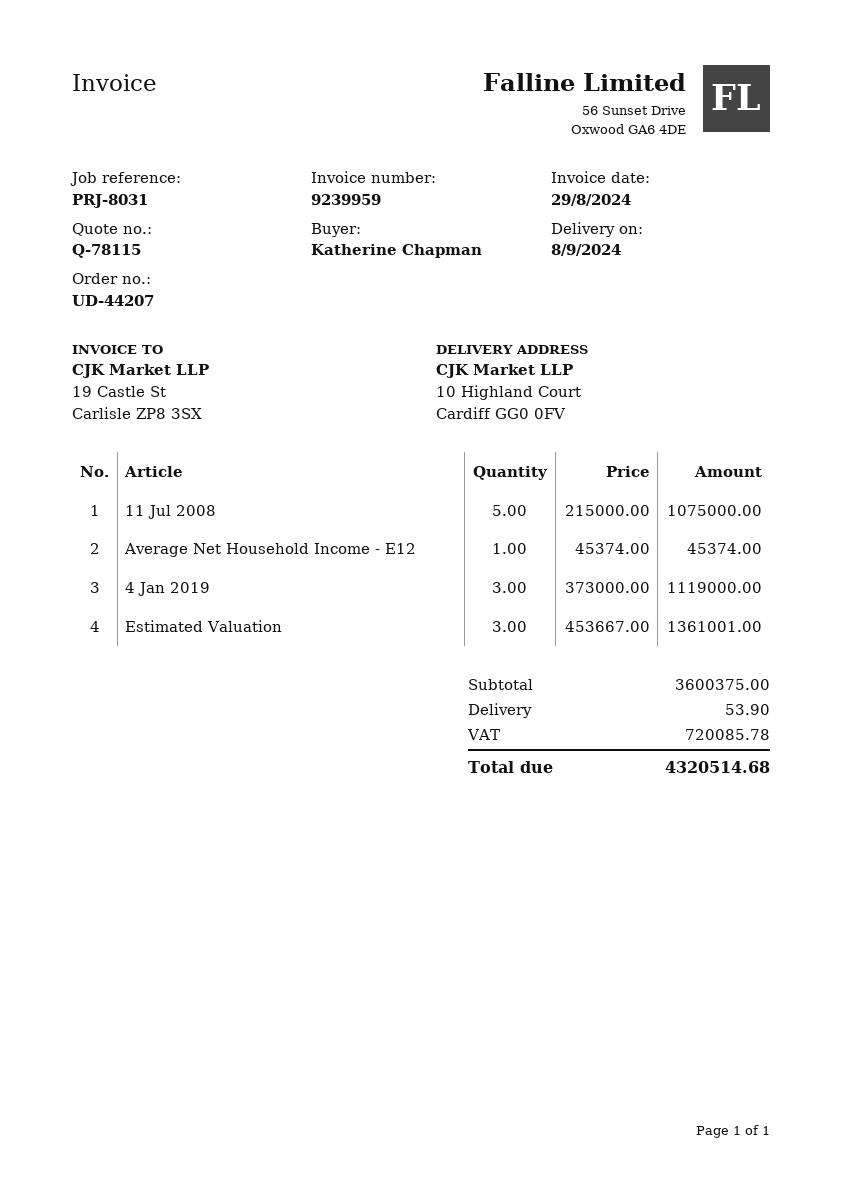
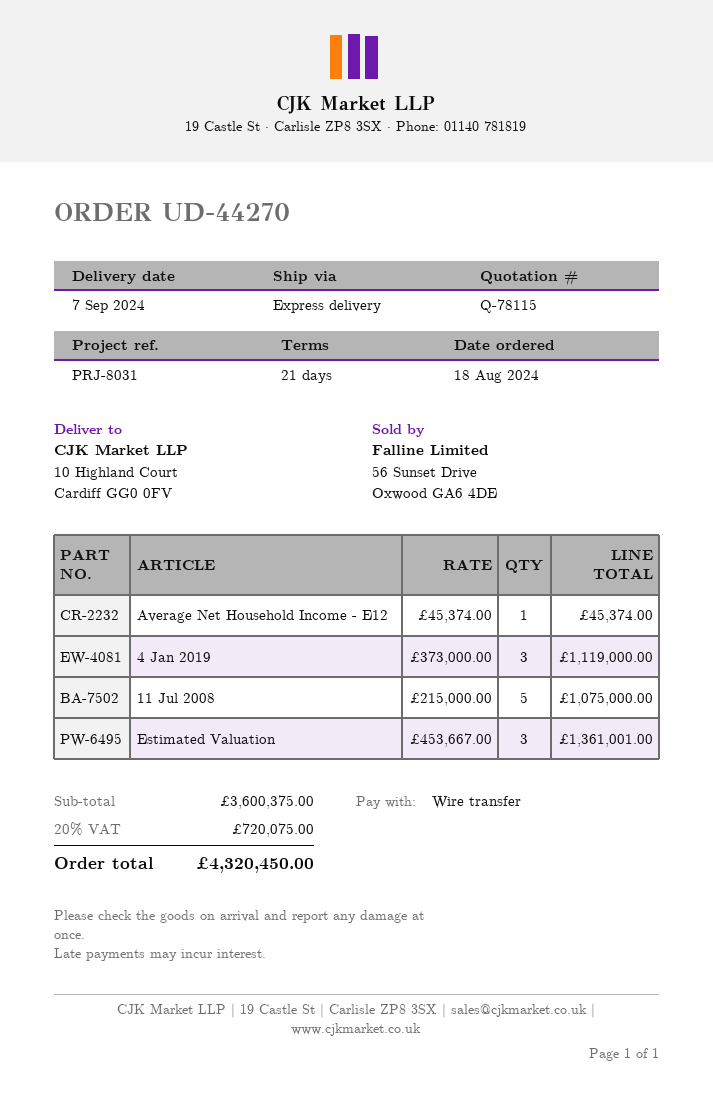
order number: UD-44207 -> UD-44270
delivery date: 2024-09-08 -> 2024-09-07
shipping: 53.90 -> none
tax: 720085.78 -> 720075.00
total: 4320514.68 -> 4320450.00

